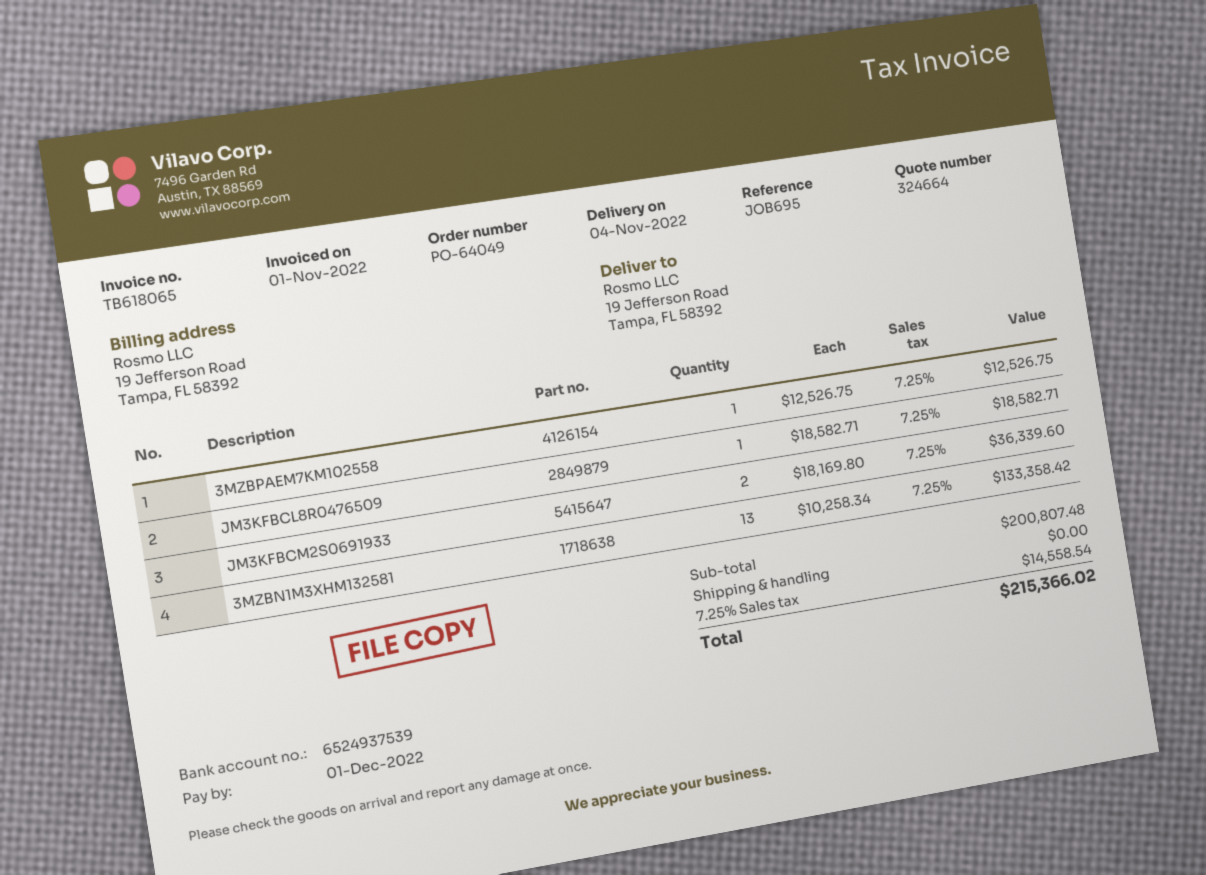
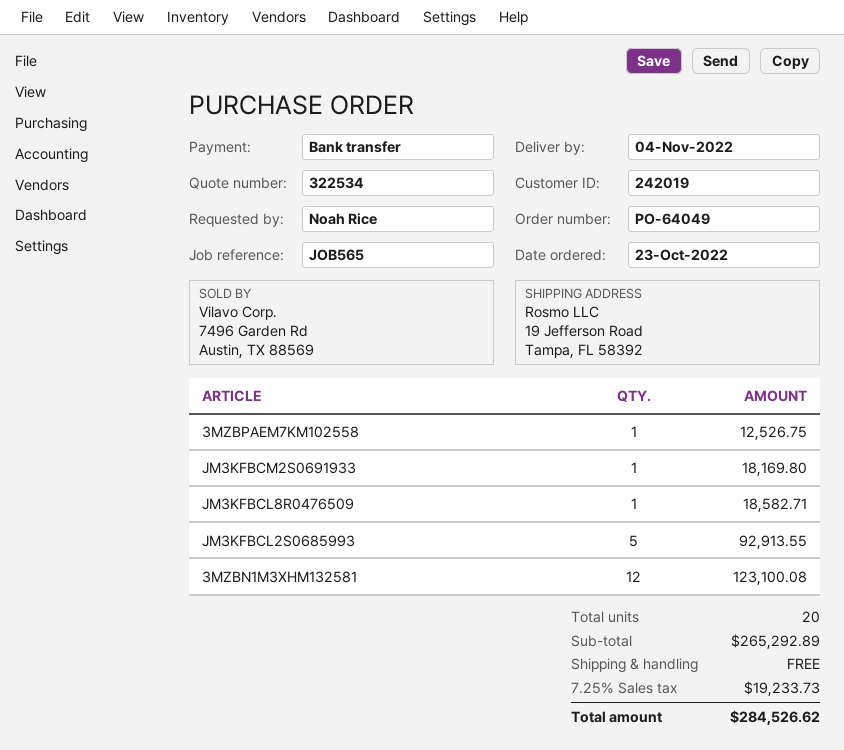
quote number: 324664 -> 322534
reference: JOB695 -> JOB565
JM3KFBCM2S0691933: 2 for 36339.60 -> 1 for 18169.80
3MZBN1M3XHM132581: 13 for 133358.42 -> 12 for 123100.08
JM3KFBCL2S0685993: none -> 5 for 92913.55
subtotal: 200807.48 -> 265292.89
tax: 7.25% = 14558.54 -> 7.25% = 19233.73
total: 215366.02 -> 284526.62

